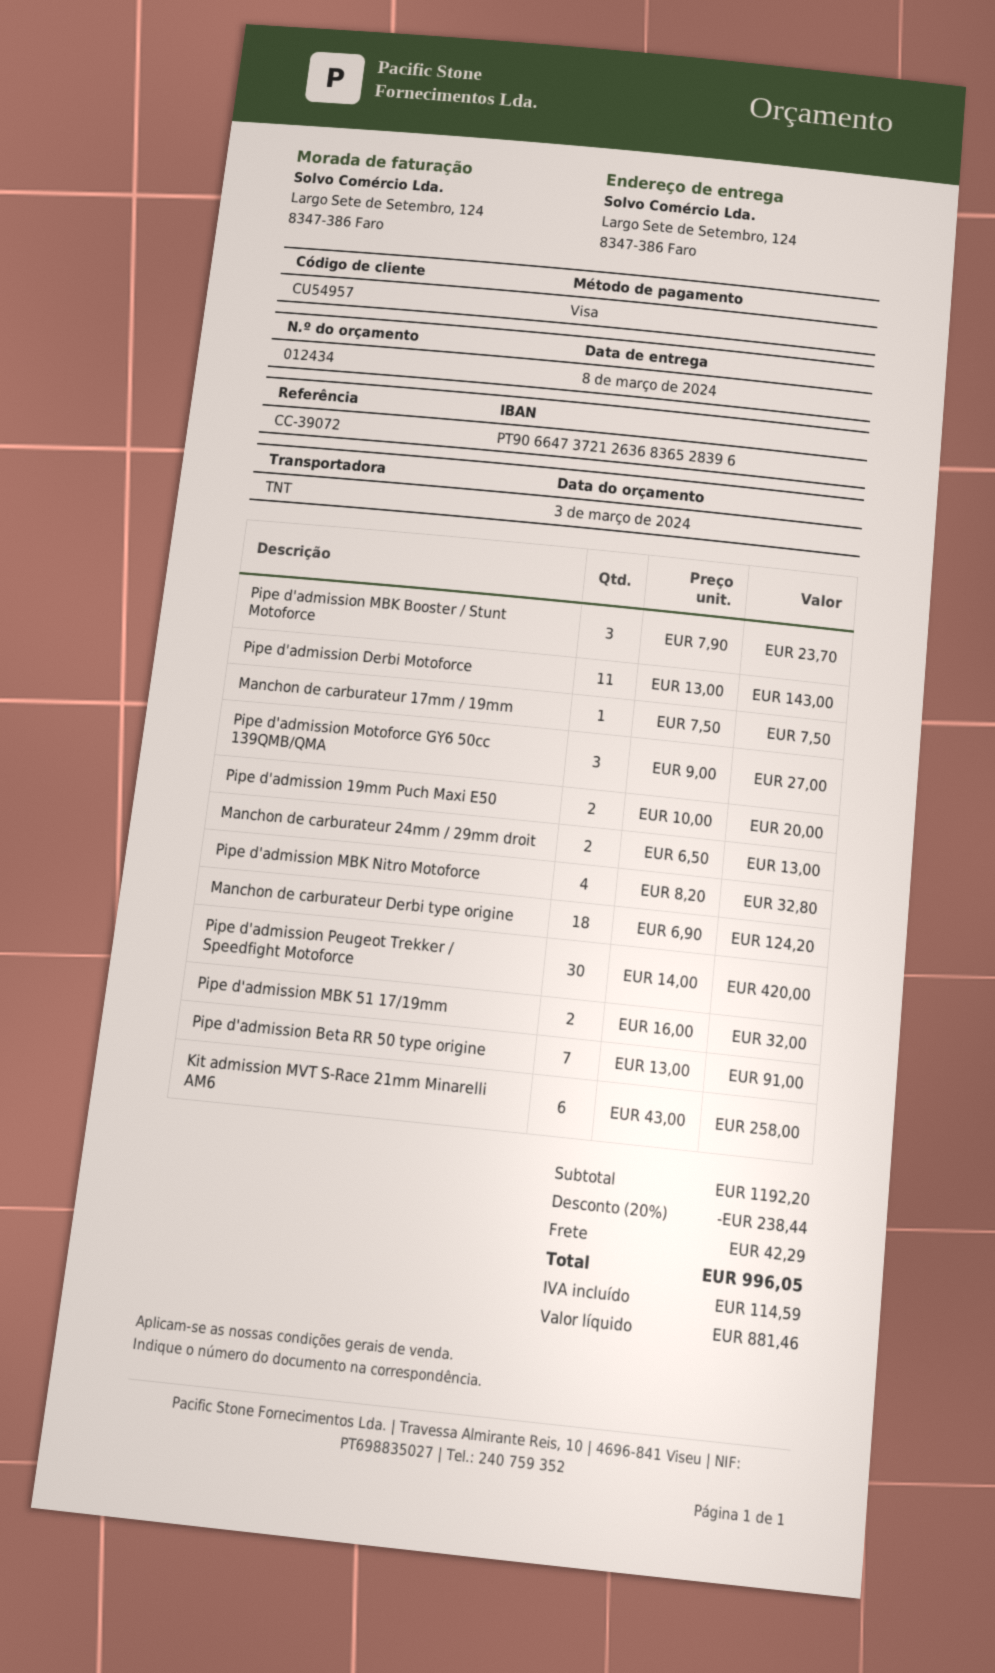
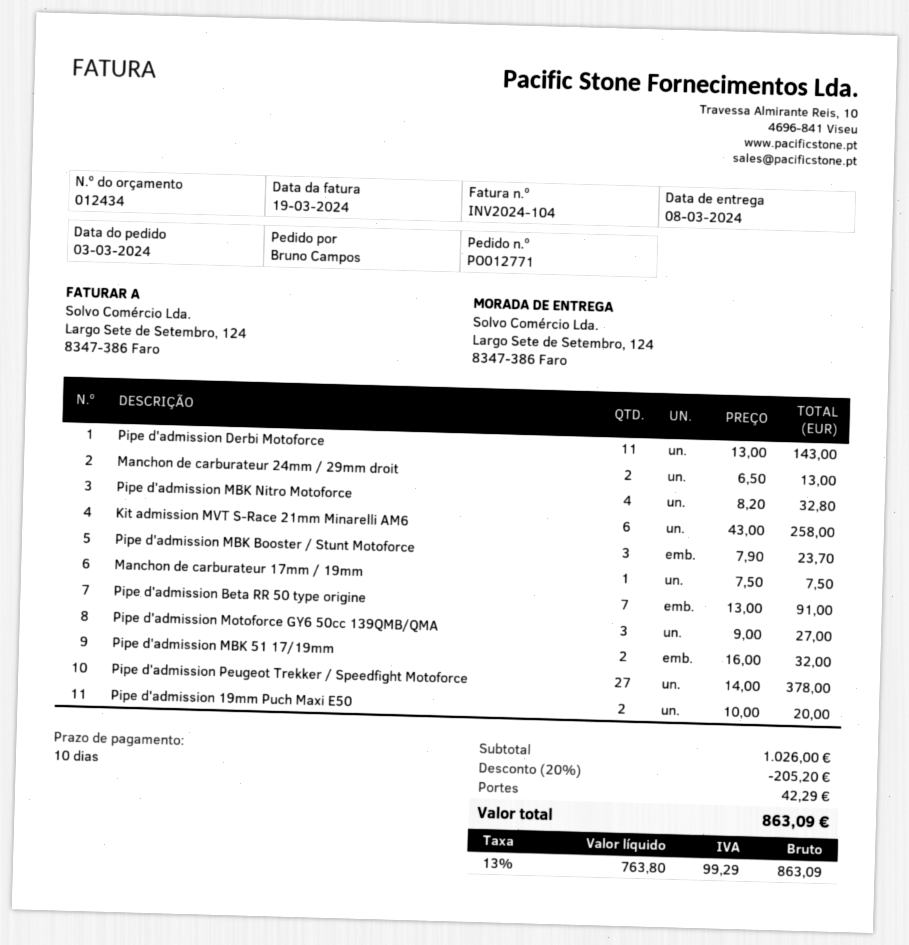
Manchon de carburateur Derbi type origine: 18 x 6.90 = 124.20 -> none
Pipe d'admission Peugeot Trekker / Speedfight Motoforce: 30 x 14.00 = 420.00 -> 27 x 14.00 = 378.00
subtotal: 1192.20 -> 1026.00
discount: 20% = 238.44 -> 20% = 205.20
net: 881.46 -> 763.80
tax: 114.59 -> 99.29
total: 996.05 -> 863.09

